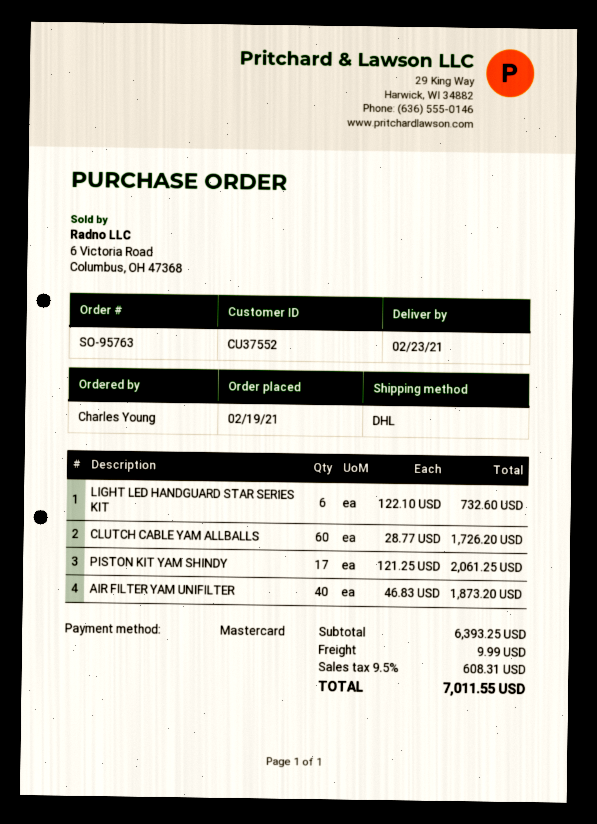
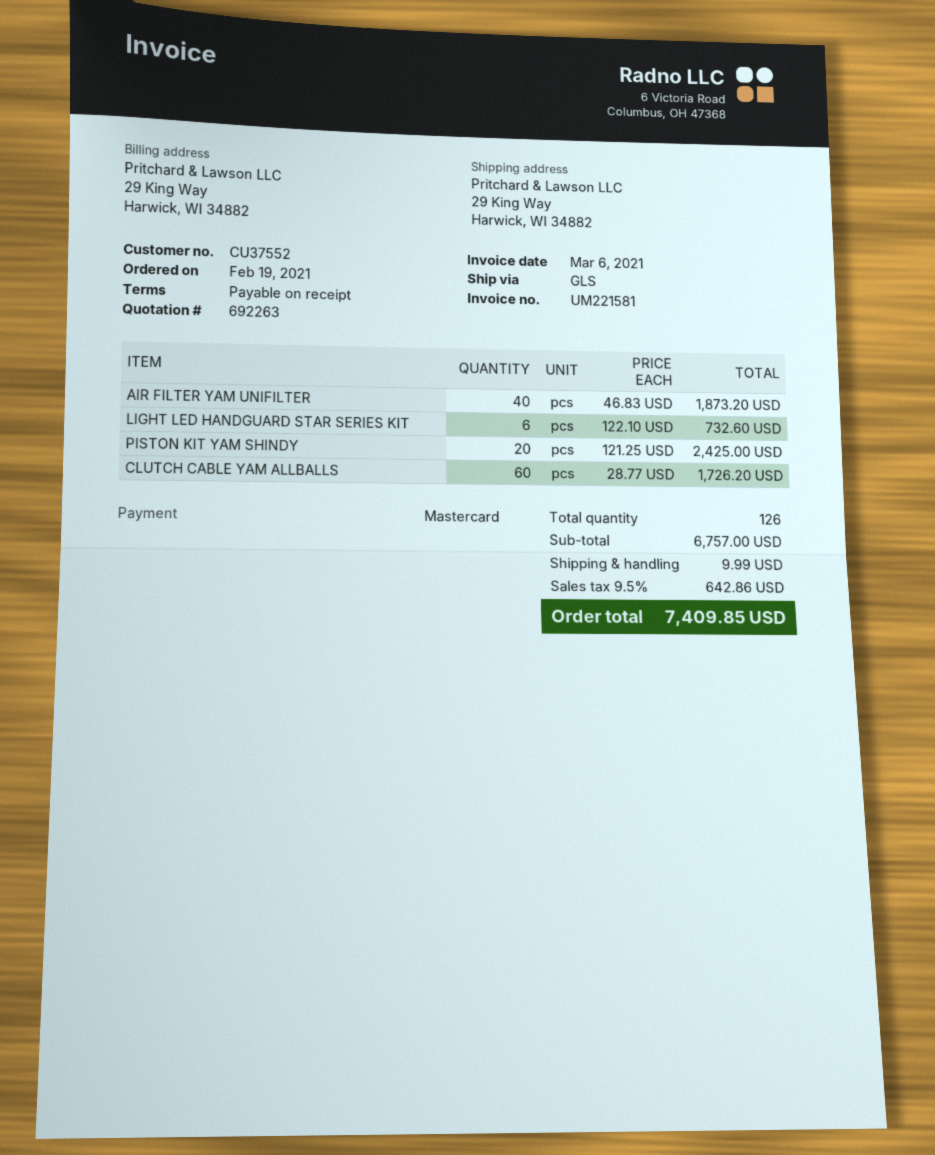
shipping method: DHL -> GLS
PISTON KIT YAM SHINDY: 17 x 121.25 = 2061.25 -> 20 x 121.25 = 2425.00
subtotal: 6393.25 -> 6757.00
tax: 9.5% = 608.31 -> 9.5% = 642.86
total: 7011.55 -> 7409.85

